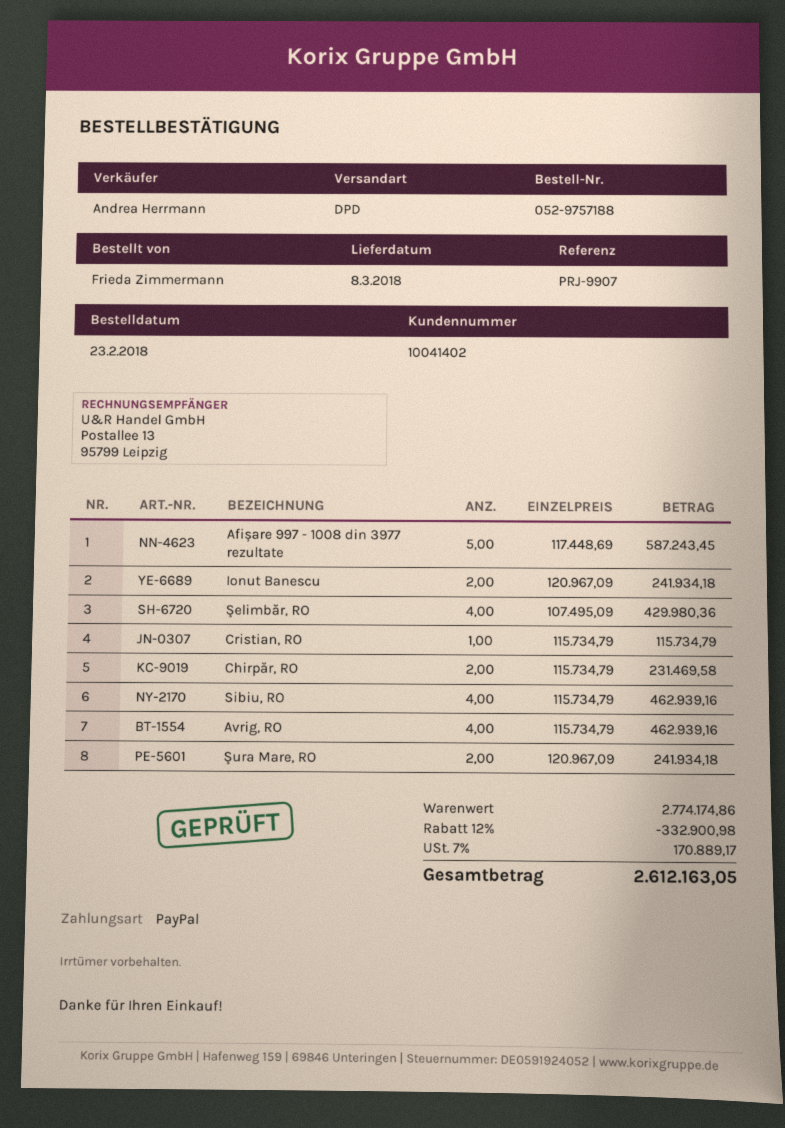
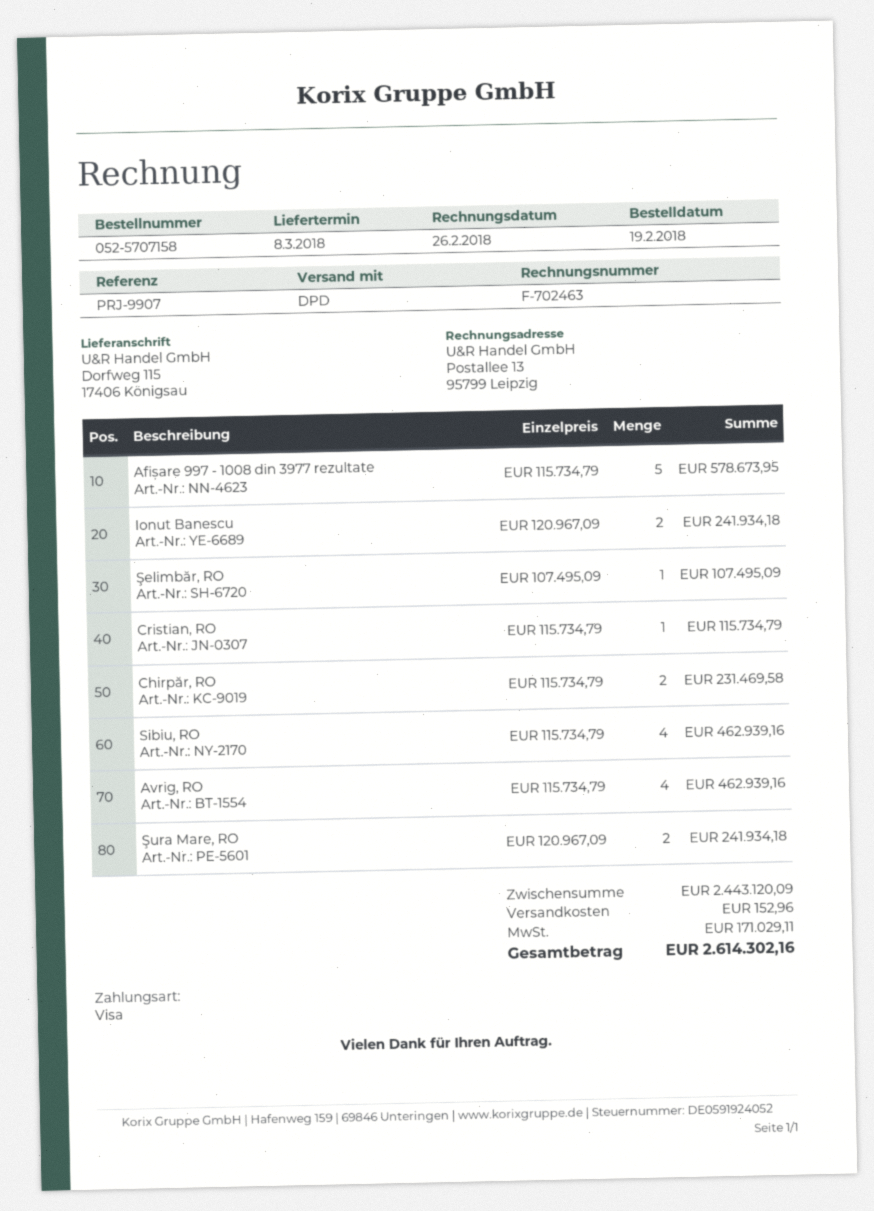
order number: 052-9757188 -> 052-5707158
order date: 2018-02-23 -> 2018-02-19
payment method: PayPal -> Visa
Afișare 997 - 1008 din 3977 rezultate: 5 x 117448.69 = 587243.45 -> 5 x 115734.79 = 578673.95
Şelimbăr, RO: 4 x 107495.09 = 429980.36 -> 1 x 107495.09 = 107495.09
subtotal: 2774174.86 -> 2443120.09
discount: 12% = 332900.98 -> none
shipping: none -> 152.96
tax: 170889.17 -> 171029.11
total: 2612163.05 -> 2614302.16

